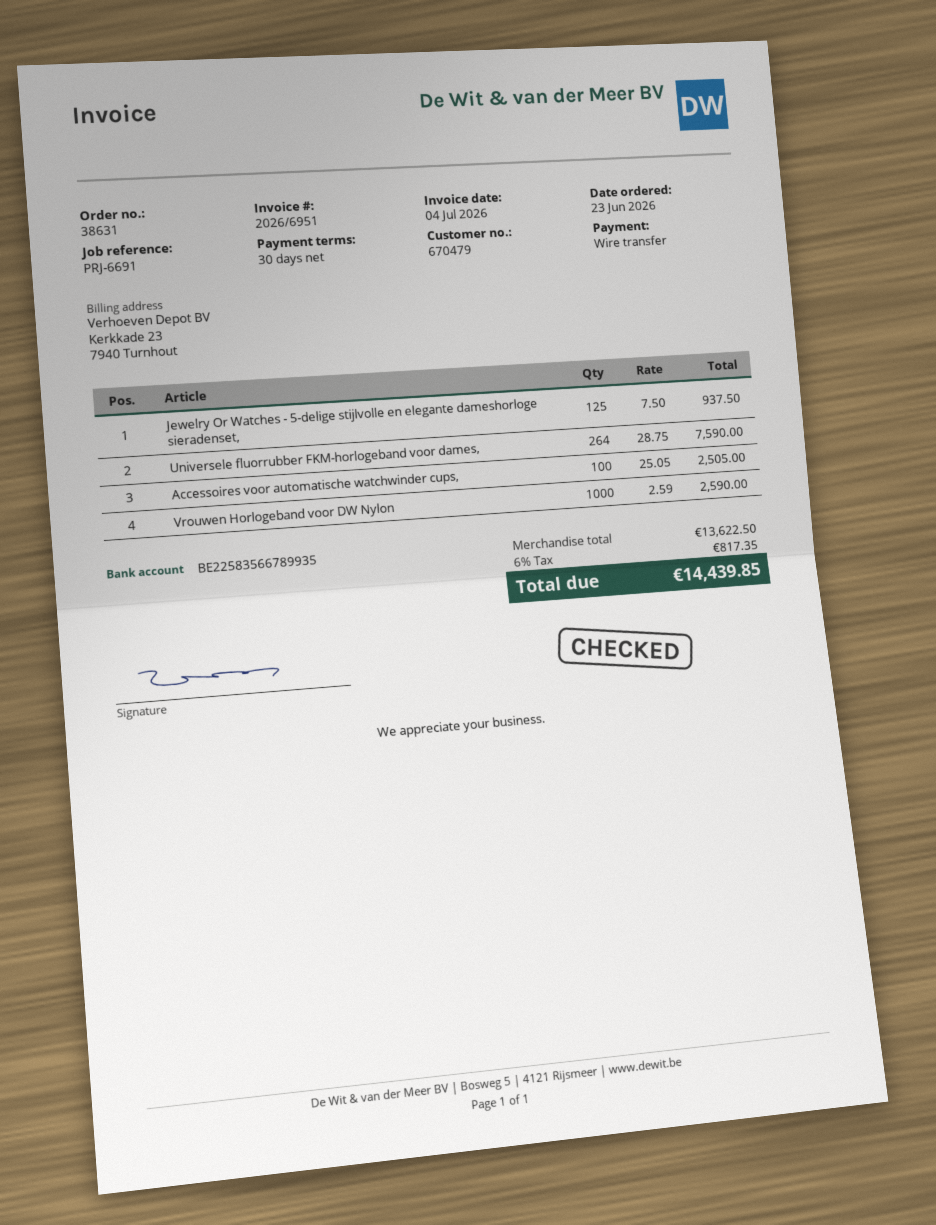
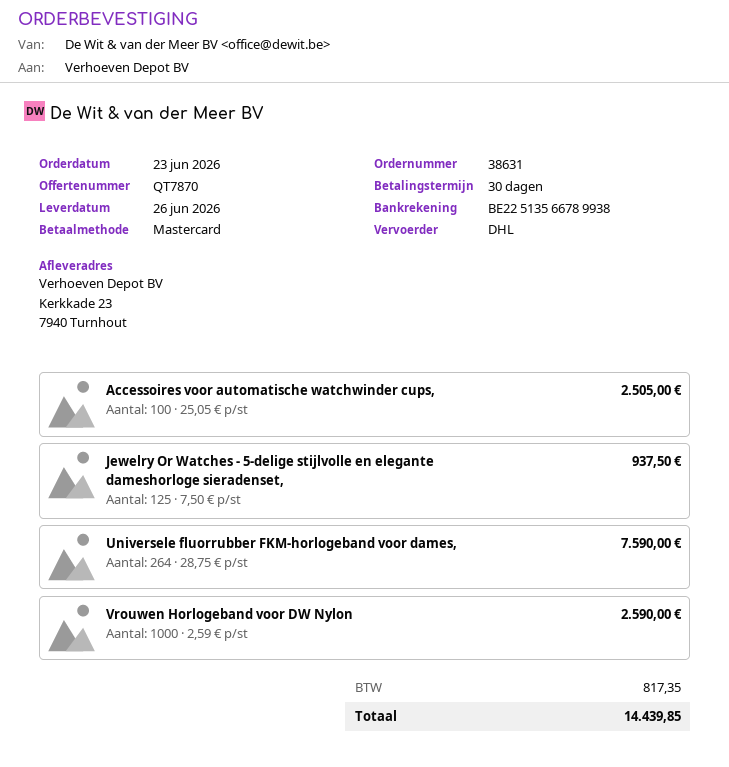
payment method: bank transfer -> Mastercard
bank account: BE22583566789935 -> BE22513566789938

